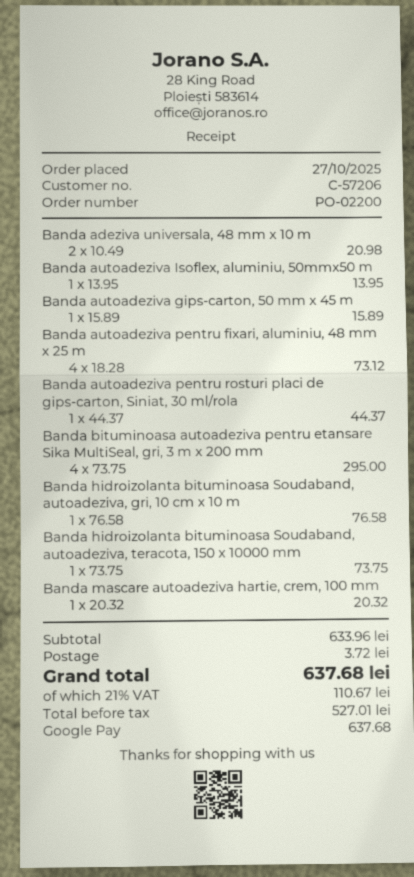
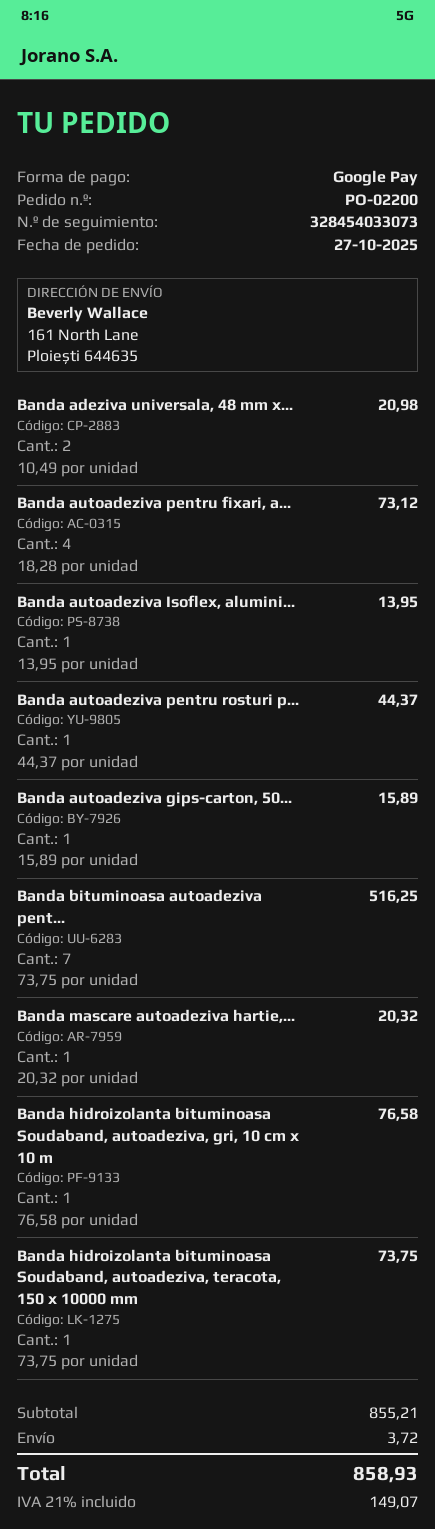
Banda bituminoasa autoadeziva pentru etansare Sika MultiSeal, gri, 3 m x 200 mm: 4 x 73.75 = 295.00 -> 7 x 73.75 = 516.25
subtotal: 633.96 -> 855.21
tax: 21% = 110.67 -> 21% = 149.07
total: 637.68 -> 858.93

